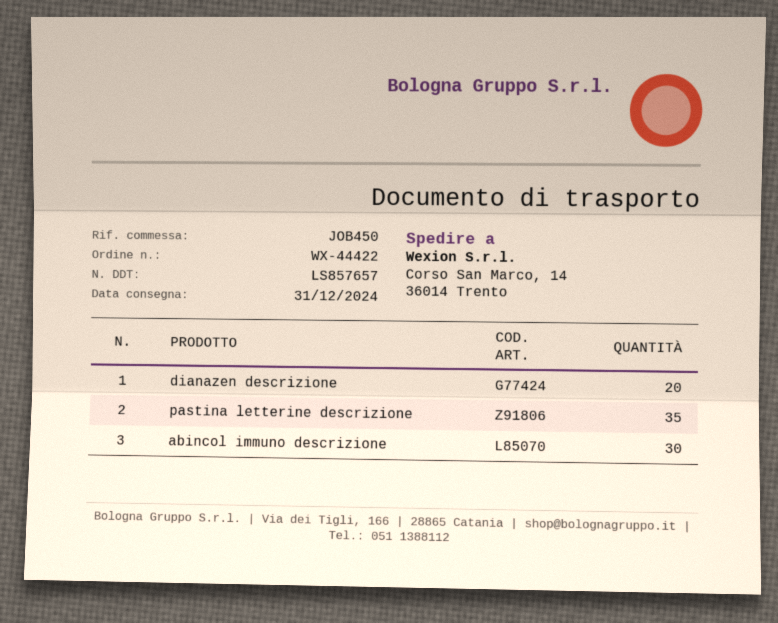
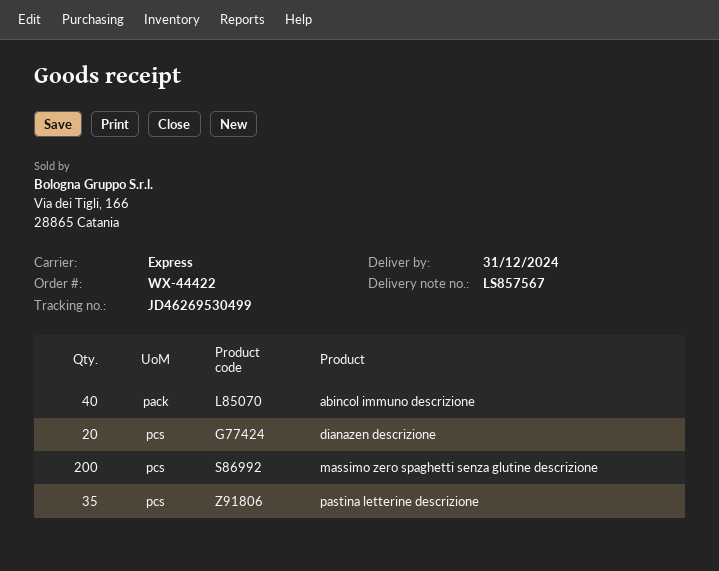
delivery note number: LS857657 -> LS857567
abincol immuno descrizione: 30 -> 40
massimo zero spaghetti senza glutine descrizione: none -> 200

